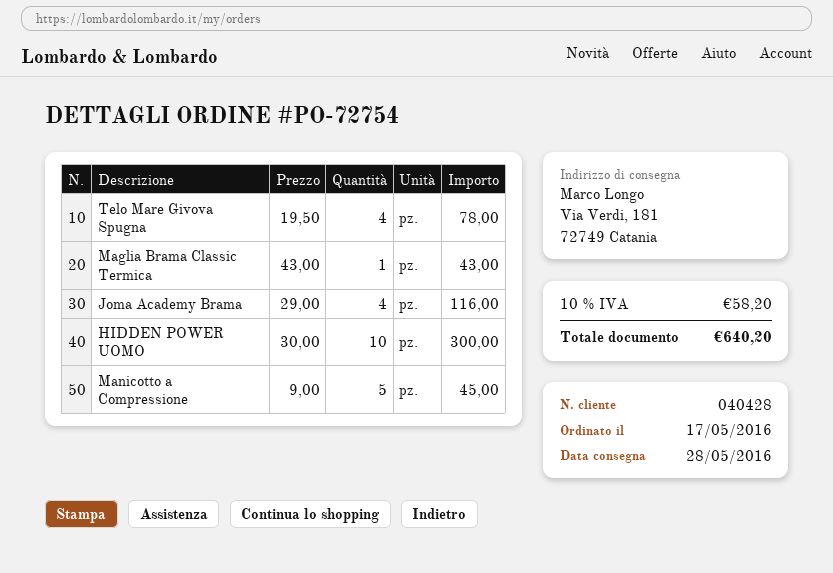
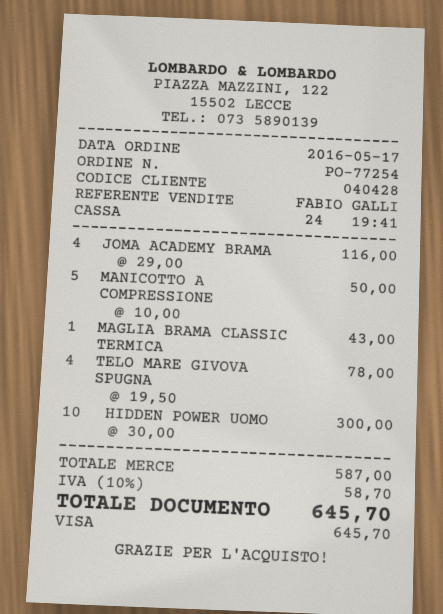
order number: PO-72754 -> PO-77254
Manicotto a Compressione: 5 x 9.00 = 45.00 -> 5 x 10.00 = 50.00
tax: 10% = 58.20 -> 10% = 58.70
total: 640.20 -> 645.70

